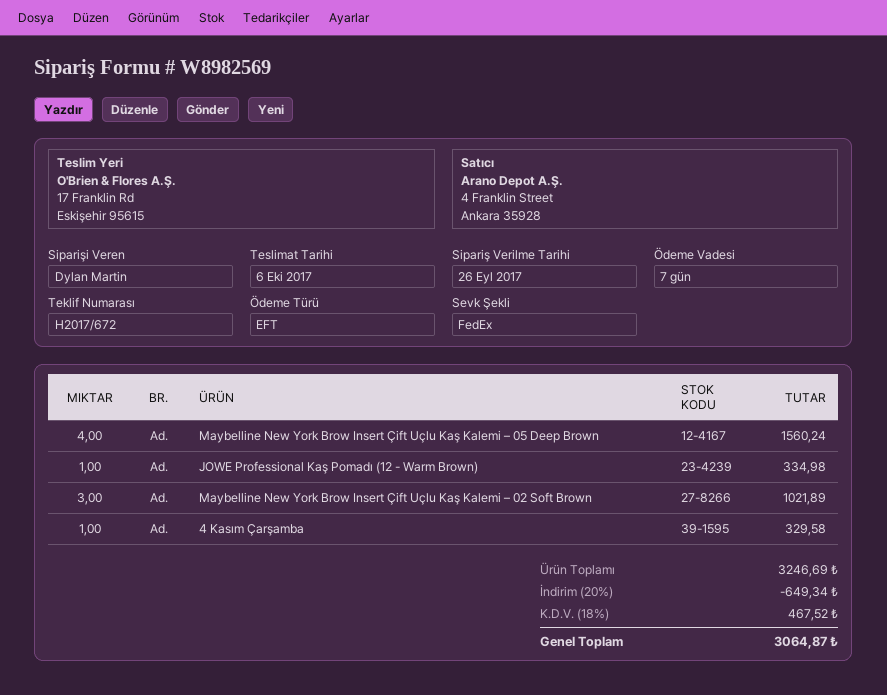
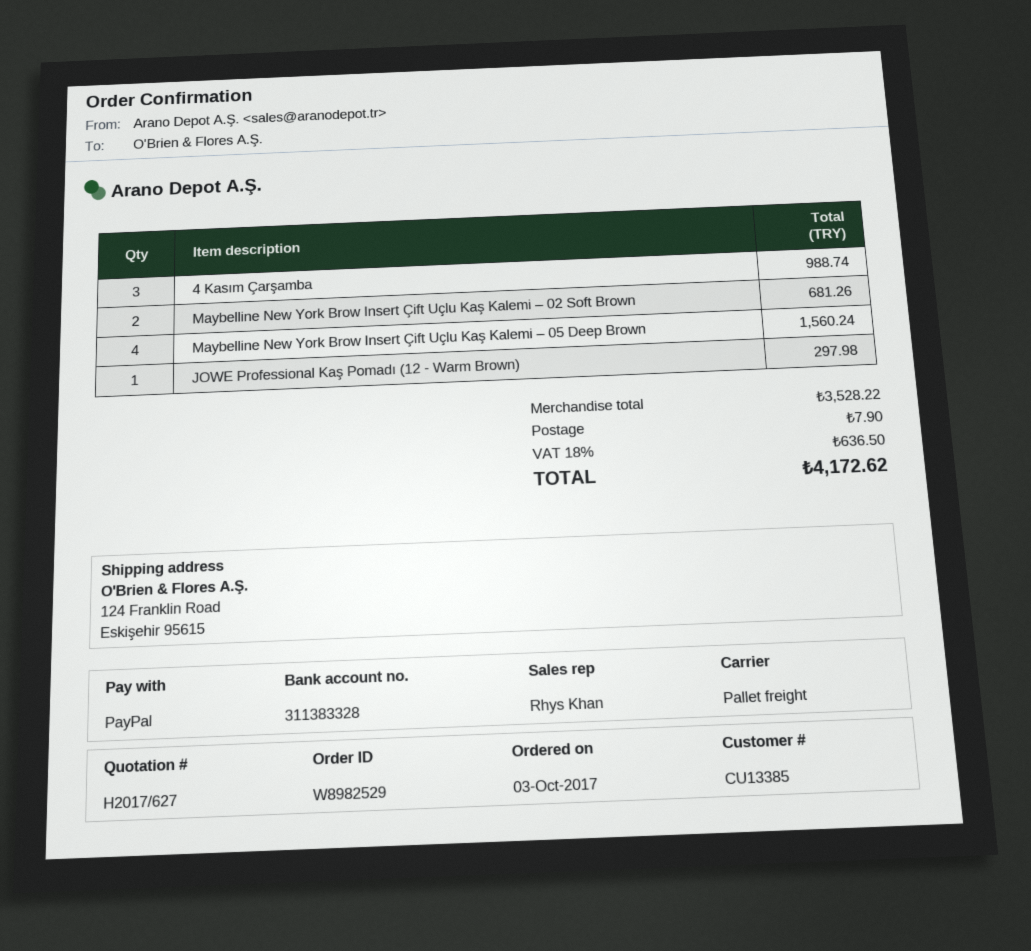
quote number: H2017/672 -> H2017/627
order number: W8982569 -> W8982529
order date: 2017-09-26 -> 2017-10-03
payment method: bank transfer -> PayPal
shipping method: FedEx -> pallet freight
ship to: 17 Franklin Rd, Eskişehir 95615 -> 124 Franklin Road, Eskişehir 95615
JOWE Professional Kaş Pomadı (12 - Warm Brown): 1 for 334.98 -> 1 for 297.98
Maybelline New York Brow Insert Çift Uçlu Kaş Kalemi – 02 Soft Brown: 3 for 1021.89 -> 2 for 681.26
4 Kasım Çarşamba: 1 for 329.58 -> 3 for 988.74
subtotal: 3246.69 -> 3528.22
discount: 20% = 649.34 -> none
shipping: none -> 7.90
tax: 18% = 467.52 -> 18% = 636.50
total: 3064.87 -> 4172.62

